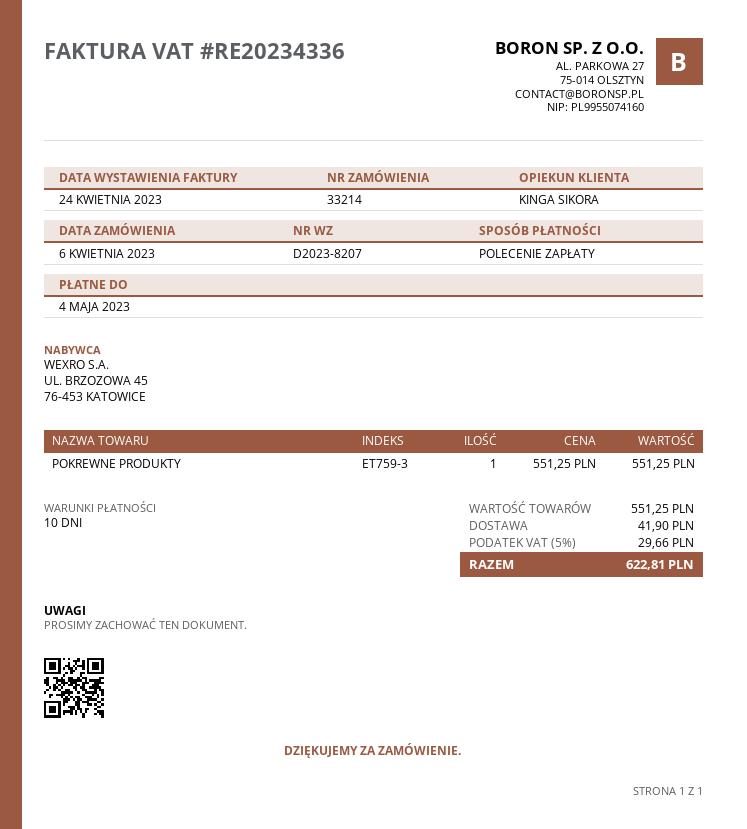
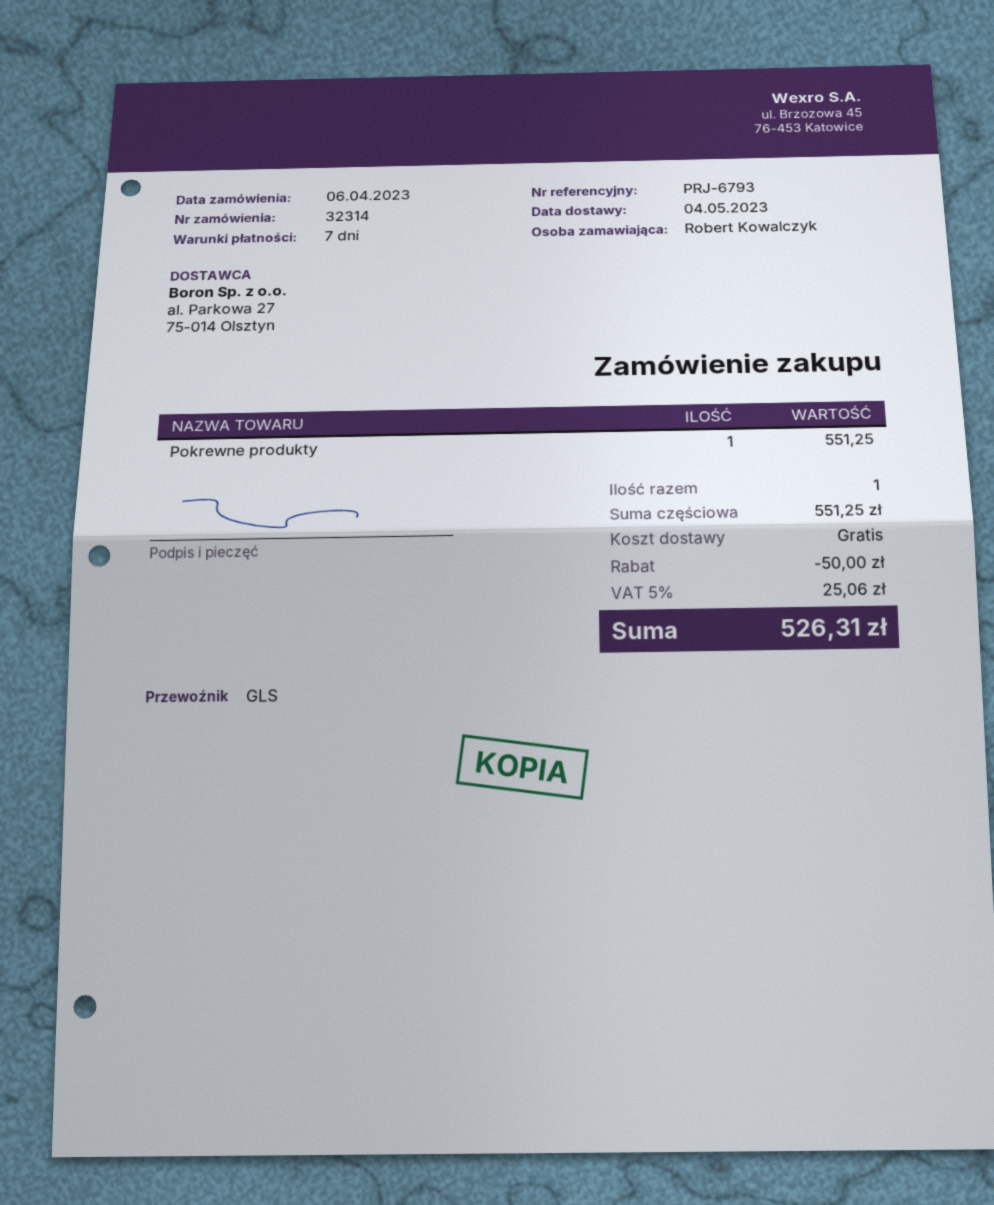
order number: 33214 -> 32314
payment terms: 10 days -> 7 days
discount: none -> 50.00
shipping: 41.90 -> 0.00
tax: 5% = 29.66 -> 5% = 25.06
total: 622.81 -> 526.31

